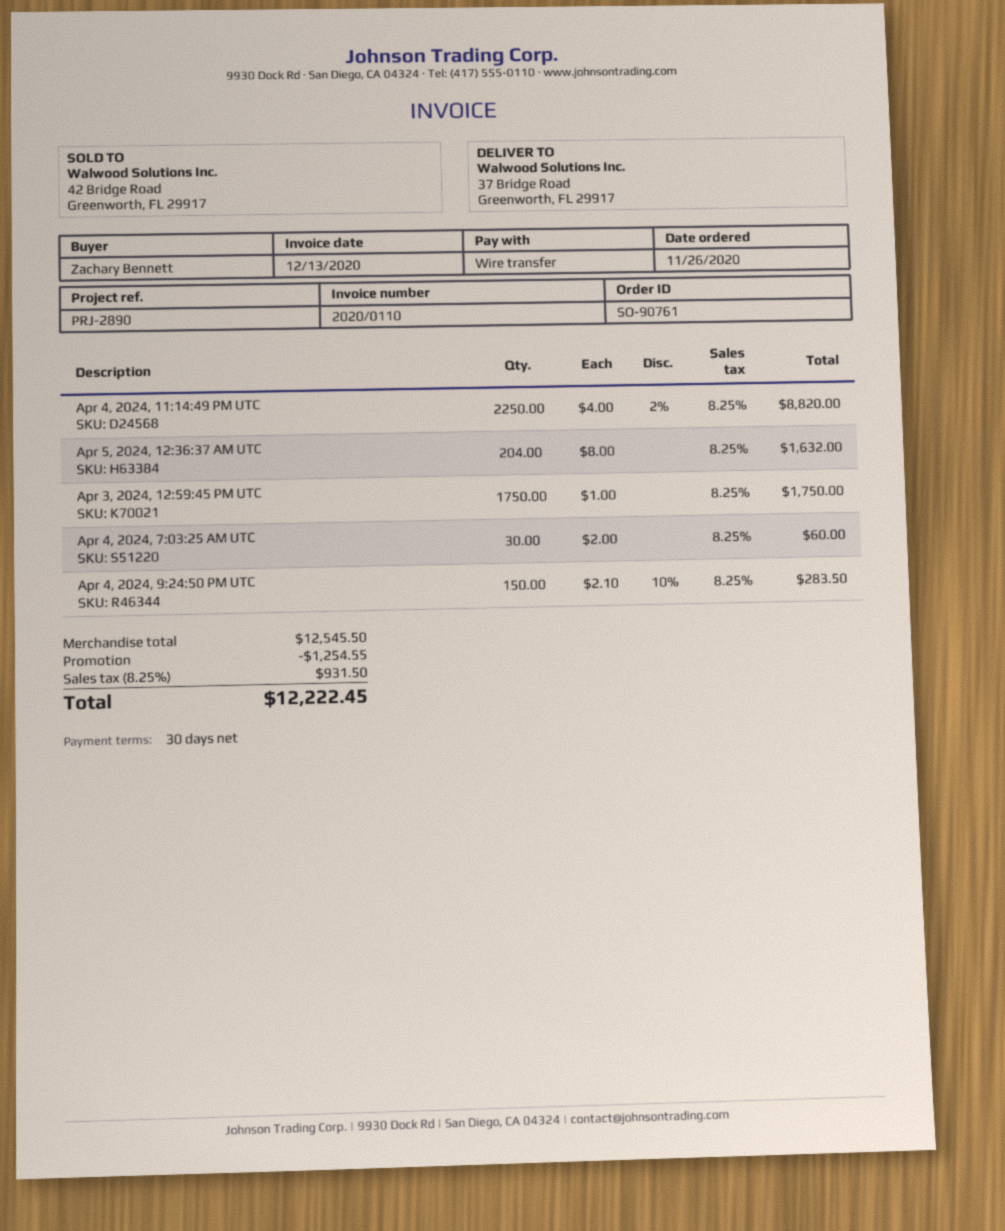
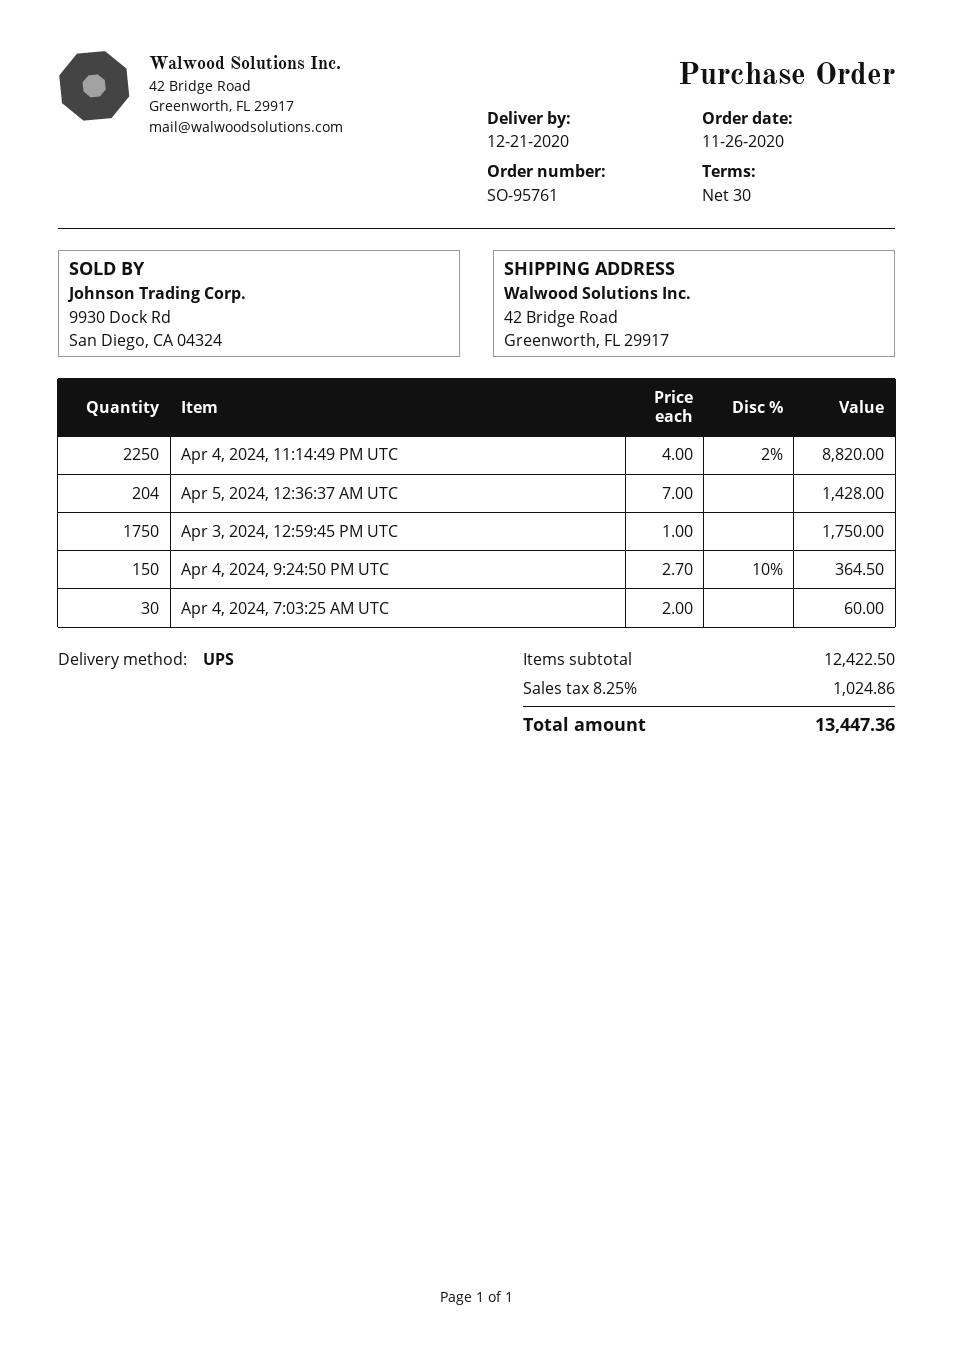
order number: SO-90761 -> SO-95761
ship to: 37 Bridge Road, Greenworth, FL 29917 -> 42 Bridge Road, Greenworth, FL 29917
Apr 5, 2024, 12:36:37 AM UTC: 204 x 8.00 = 1632.00 -> 204 x 7.00 = 1428.00
Apr 4, 2024, 9:24:50 PM UTC: 150 x 2.10 - 10% = 283.50 -> 150 x 2.70 - 10% = 364.50
subtotal: 12545.50 -> 12422.50
discount: 1254.55 -> none
tax: 8.25% = 931.50 -> 8.25% = 1024.86
total: 12222.45 -> 13447.36

